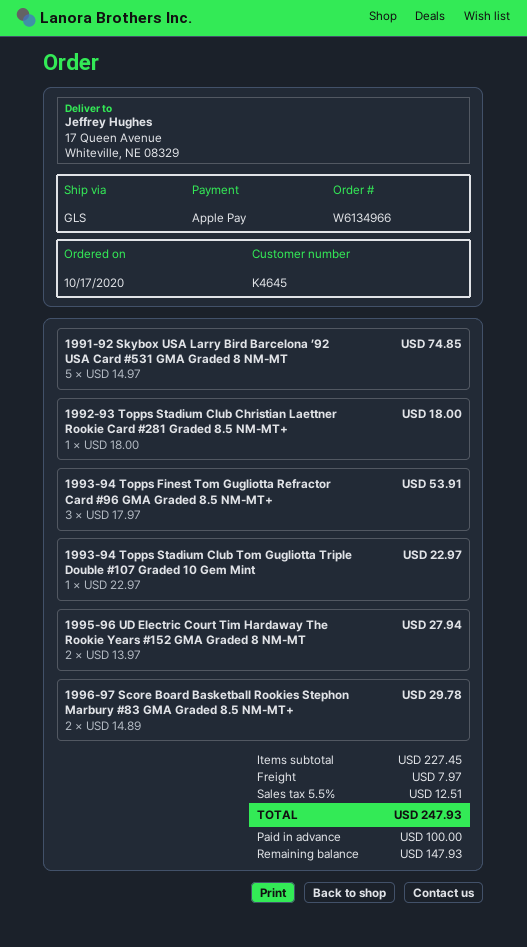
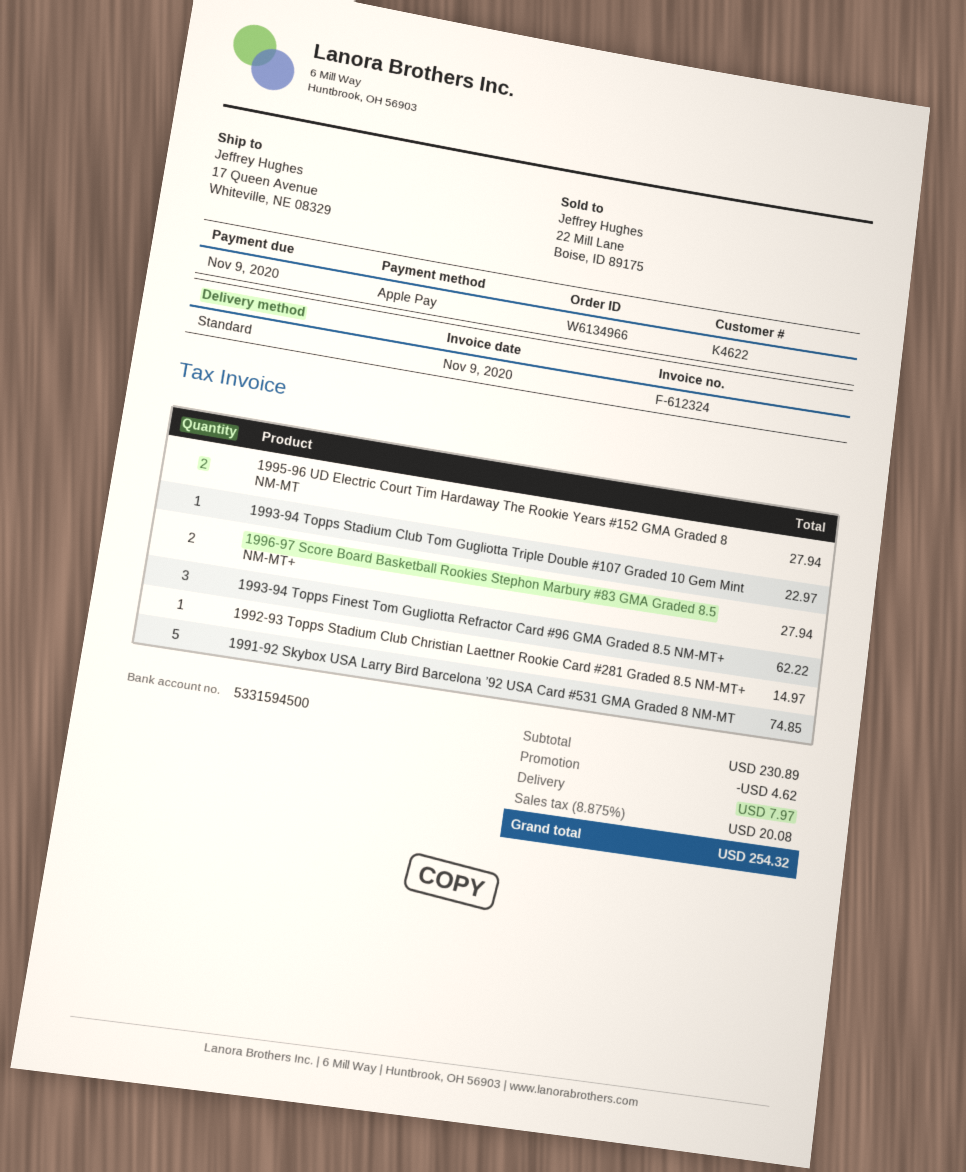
customer number: K4645 -> K4622
shipping method: GLS -> standard
1992-93 Topps Stadium Club Christian Laettner Rookie Card #281 Graded 8.5 NM-MT+: 1 for 18.00 -> 1 for 14.97
1993-94 Topps Finest Tom Gugliotta Refractor Card #96 GMA Graded 8.5 NM-MT+: 3 for 53.91 -> 3 for 62.22
1996-97 Score Board Basketball Rookies Stephon Marbury #83 GMA Graded 8.5 NM-MT+: 2 for 29.78 -> 2 for 27.94
subtotal: 227.45 -> 230.89
discount: none -> 4.62
tax: 5.5% = 12.51 -> 8.875% = 20.08
total: 247.93 -> 254.32

